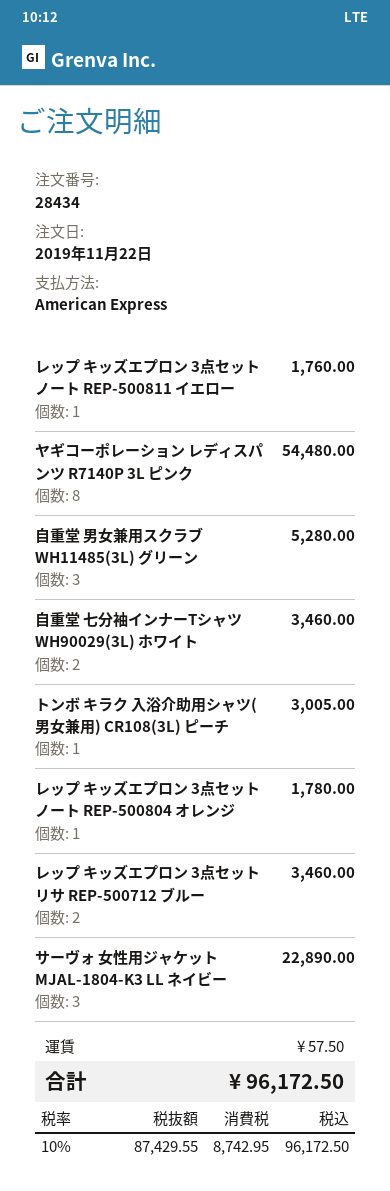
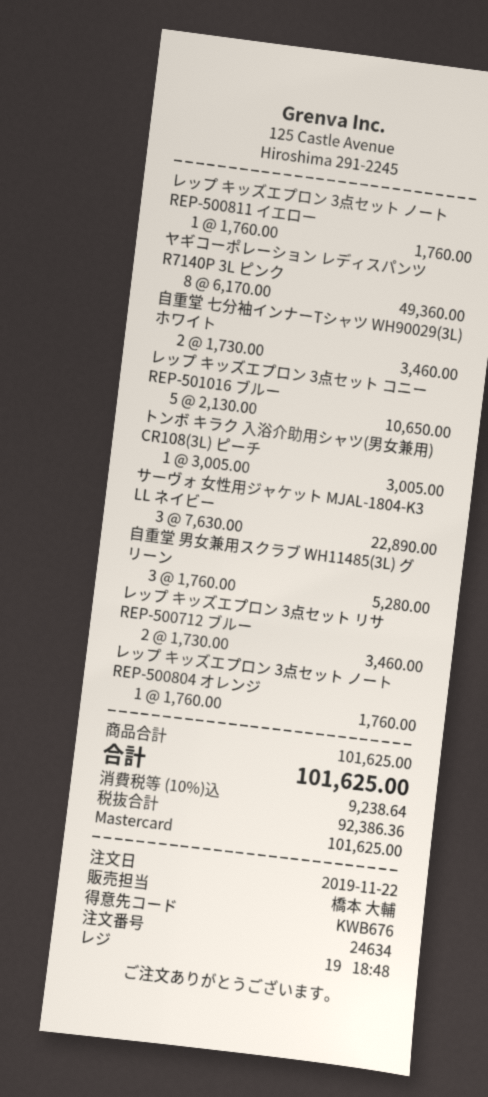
order number: 28434 -> 24634
payment method: American Express -> Mastercard
ヤギコーポレーション レディスパンツ R7140P 3L ピンク: 8 for 54480.00 -> 8 for 49360.00
レップ キッズエプロン 3点セット ノート REP-500804 オレンジ: 1 for 1780.00 -> 1 for 1760.00
レップ キッズエプロン 3点セット コニー REP-501016 ブルー: none -> 5 for 10650.00
shipping: 57.50 -> none
net: 87429.55 -> 92386.36
tax: 10% = 8742.95 -> 10% = 9238.64
total: 96172.50 -> 101625.00

